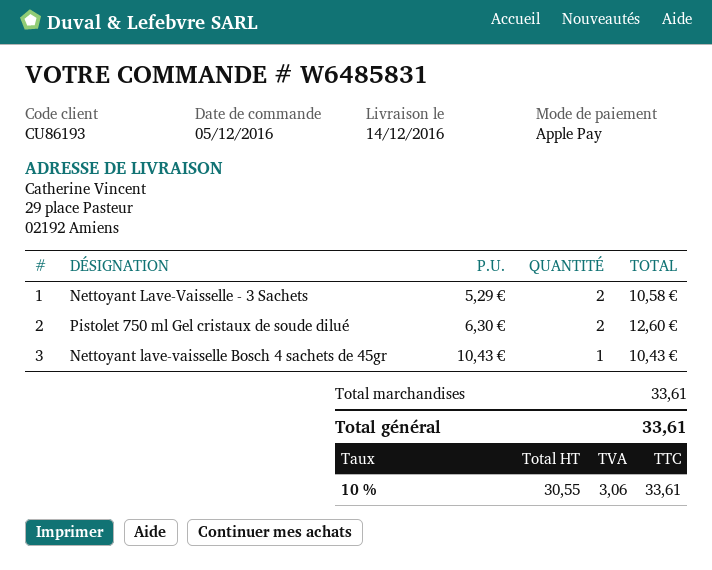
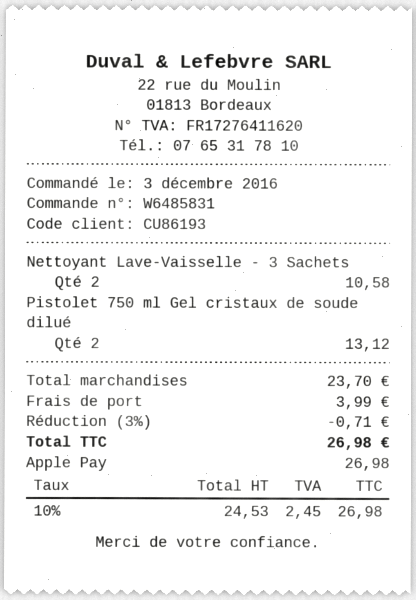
order date: 2016-12-05 -> 2016-12-03
Pistolet 750 ml Gel cristaux de soude dilué: 2 for 12.60 -> 2 for 13.12
Nettoyant lave-vaisselle Bosch 4 sachets de 45gr: 1 for 10.43 -> none
subtotal: 33.61 -> 23.70
discount: none -> 3% = 0.71
shipping: none -> 3.99
net: 30.55 -> 24.53
tax: 10% = 3.06 -> 10% = 2.45
total: 33.61 -> 26.98

